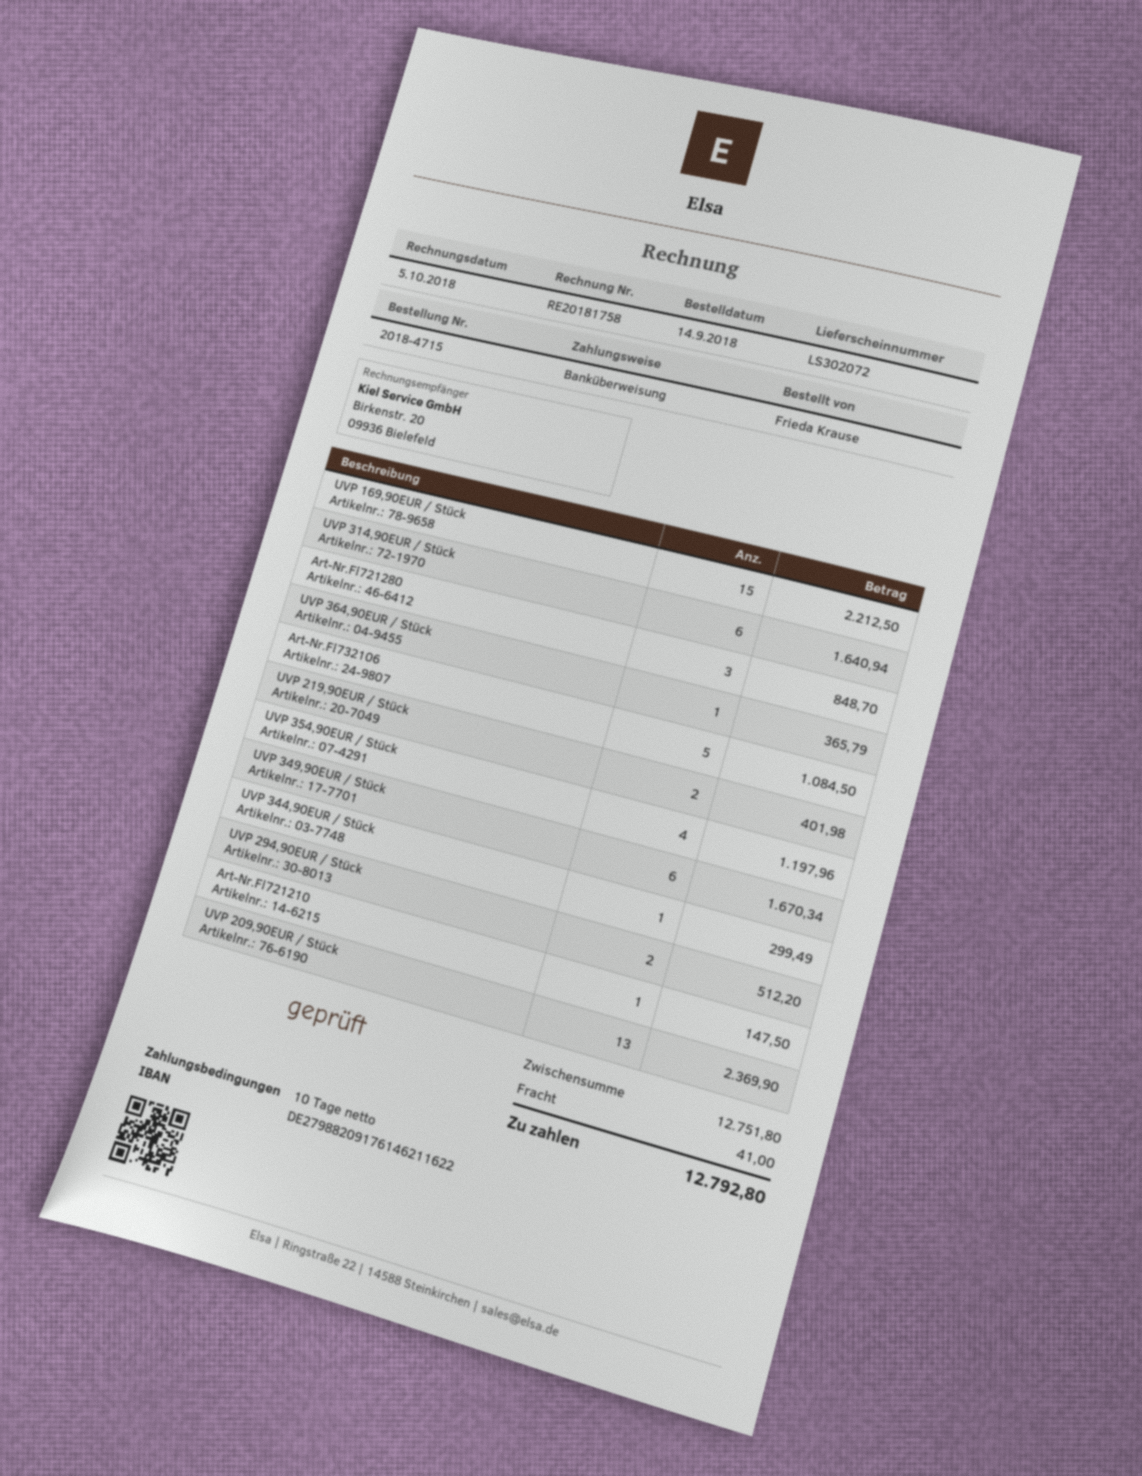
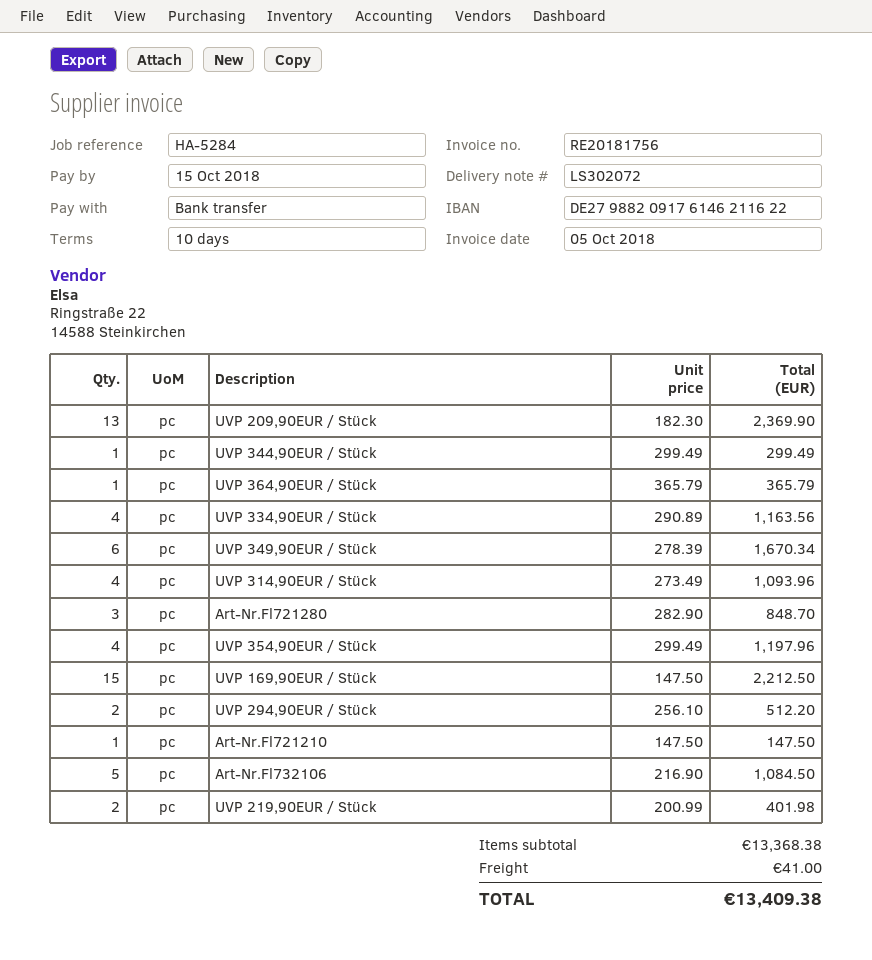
invoice number: RE20181758 -> RE20181756
UVP 314,90EUR / Stück: 6 for 1640.94 -> 4 for 1093.96
UVP 334,90EUR / Stück: none -> 4 for 1163.56
subtotal: 12751.80 -> 13368.38
total: 12792.80 -> 13409.38

